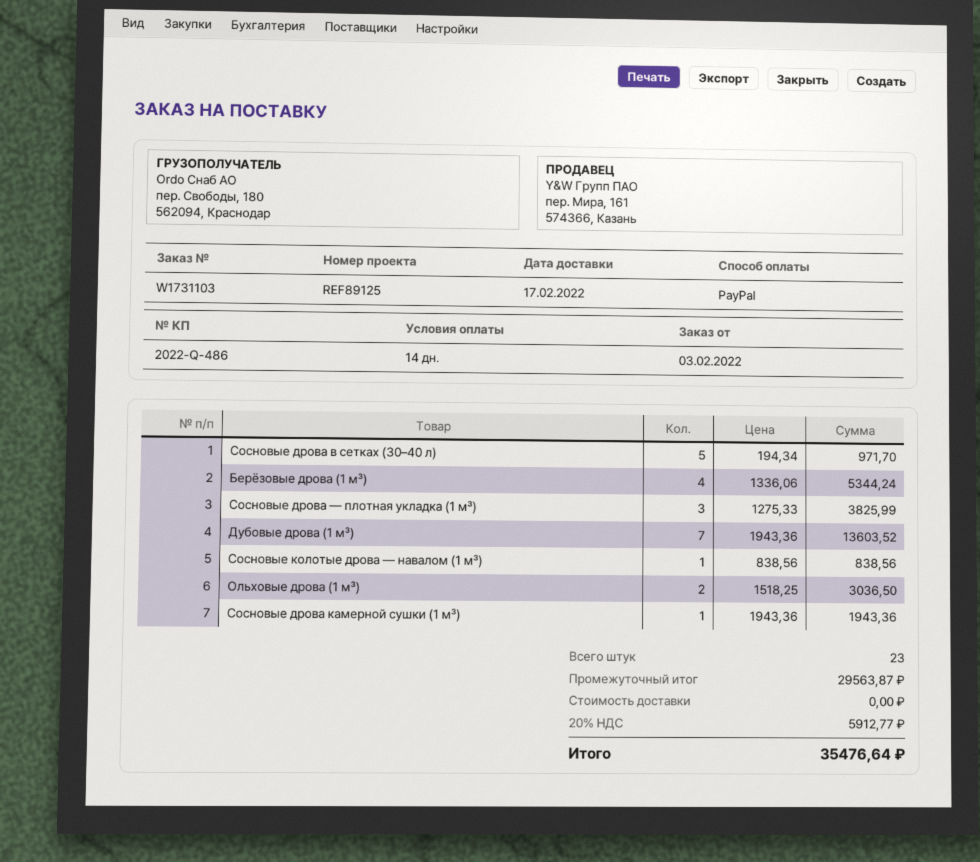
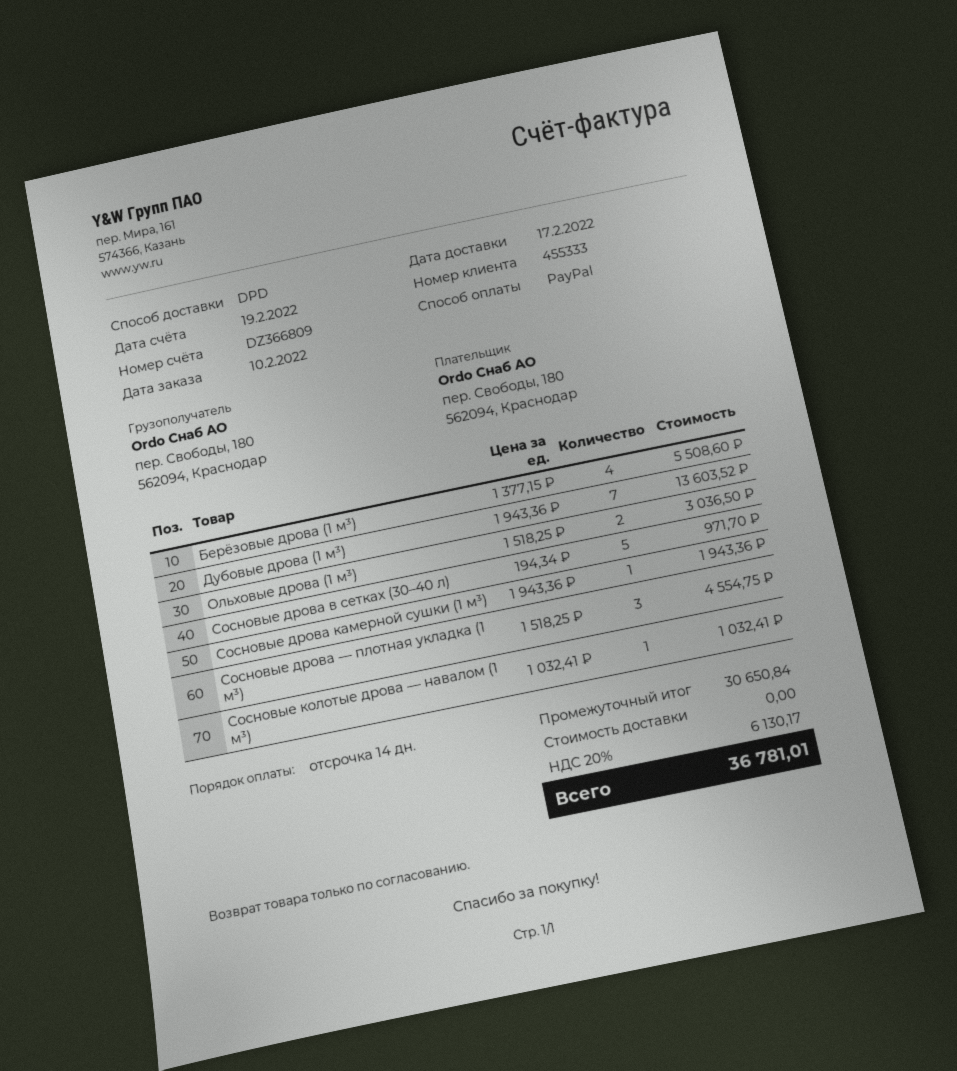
order date: 2022-02-03 -> 2022-02-10
Берёзовые дрова (1 м³): 4 x 1336.06 = 5344.24 -> 4 x 1377.15 = 5508.60
Сосновые дрова — плотная укладка (1 м³): 3 x 1275.33 = 3825.99 -> 3 x 1518.25 = 4554.75
Сосновые колотые дрова — навалом (1 м³): 1 x 838.56 = 838.56 -> 1 x 1032.41 = 1032.41
subtotal: 29563.87 -> 30650.84
tax: 20% = 5912.77 -> 20% = 6130.17
total: 35476.64 -> 36781.01

